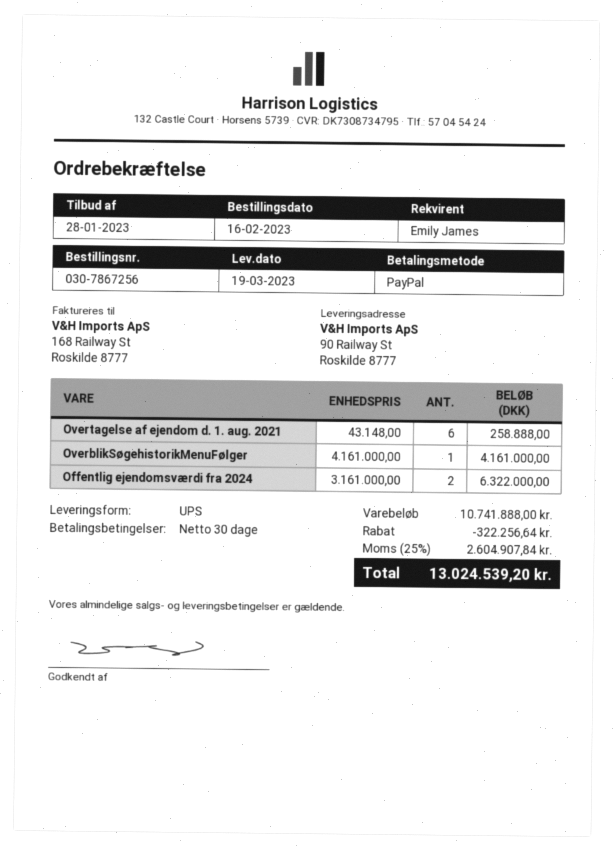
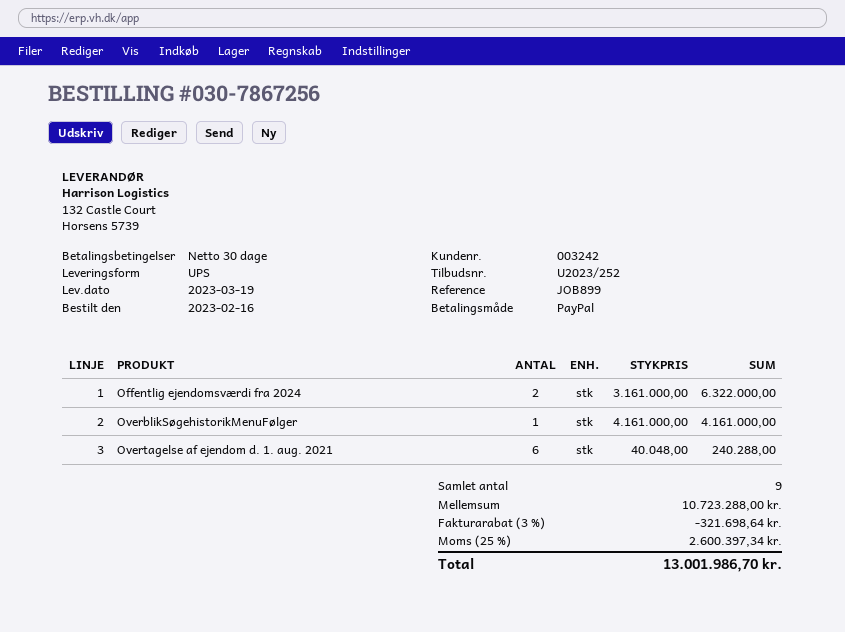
Overtagelse af ejendom d. 1. aug. 2021: 6 x 43148.00 = 258888.00 -> 6 x 40048.00 = 240288.00
subtotal: 10741888.00 -> 10723288.00
discount: 322256.64 -> 321698.64
tax: 25% = 2604907.84 -> 25% = 2600397.34
total: 13024539.20 -> 13001986.70

